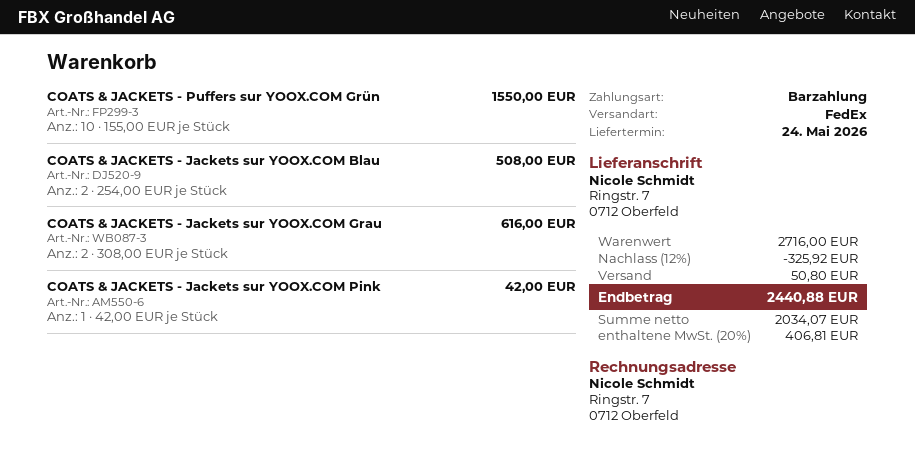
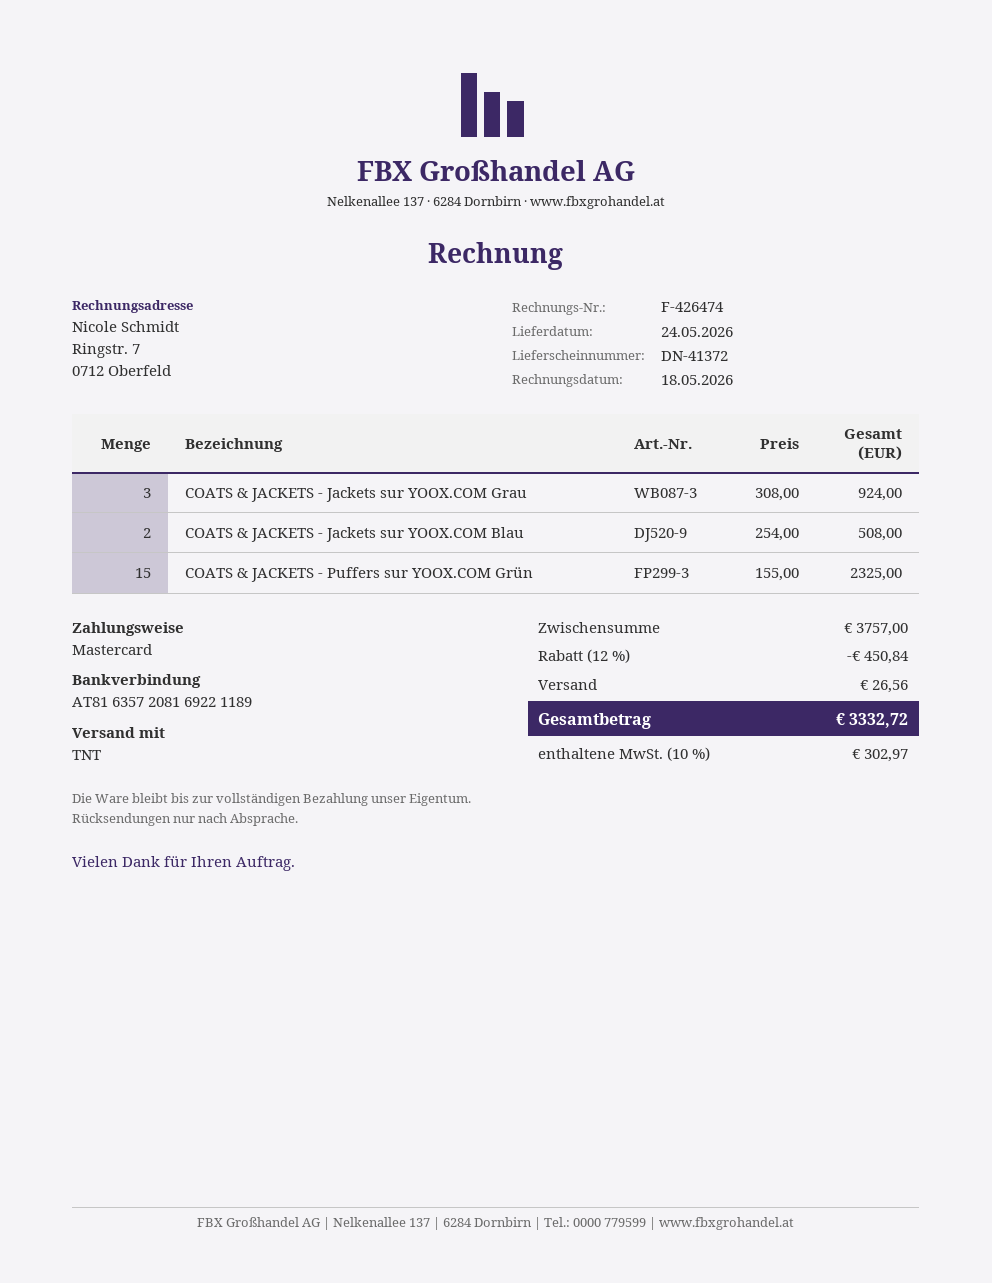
payment method: cash -> Mastercard
shipping method: FedEx -> TNT
COATS & JACKETS - Puffers sur YOOX.COM Grün: 10 x 155.00 = 1550.00 -> 15 x 155.00 = 2325.00
COATS & JACKETS - Jackets sur YOOX.COM Grau: 2 x 308.00 = 616.00 -> 3 x 308.00 = 924.00
COATS & JACKETS - Jackets sur YOOX.COM Pink: 1 x 42.00 = 42.00 -> none
subtotal: 2716.00 -> 3757.00
discount: 12% = 325.92 -> 12% = 450.84
shipping: 50.80 -> 26.56
tax: 20% = 406.81 -> 10% = 302.97
total: 2440.88 -> 3332.72

